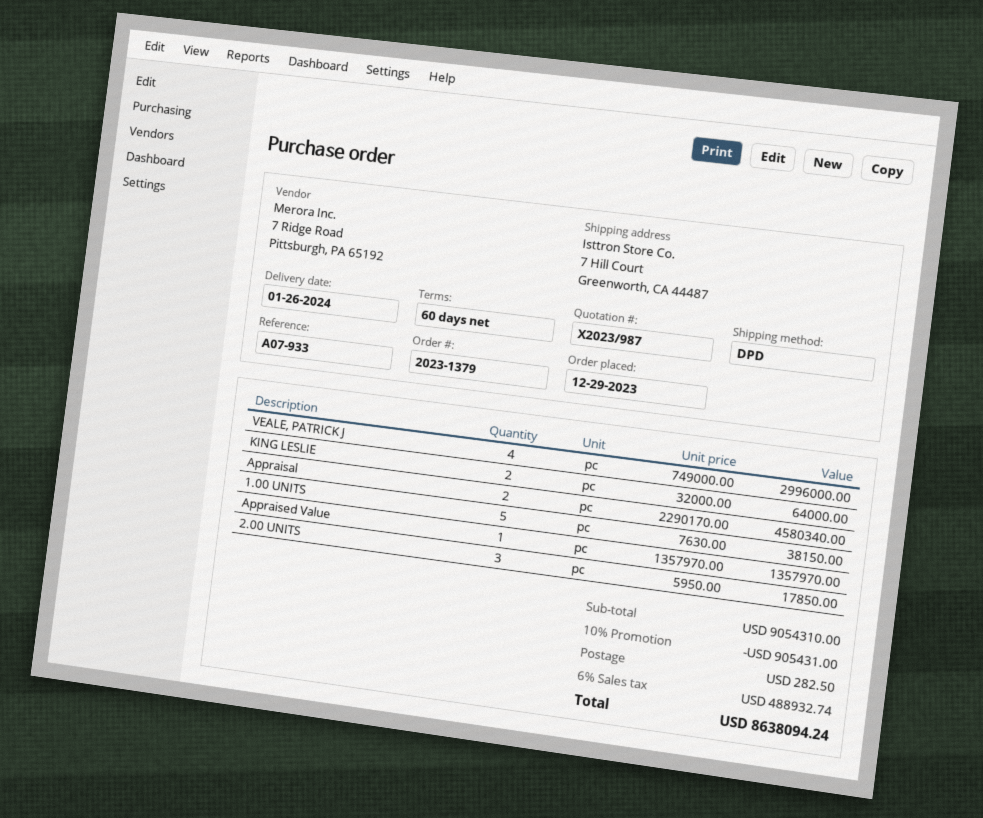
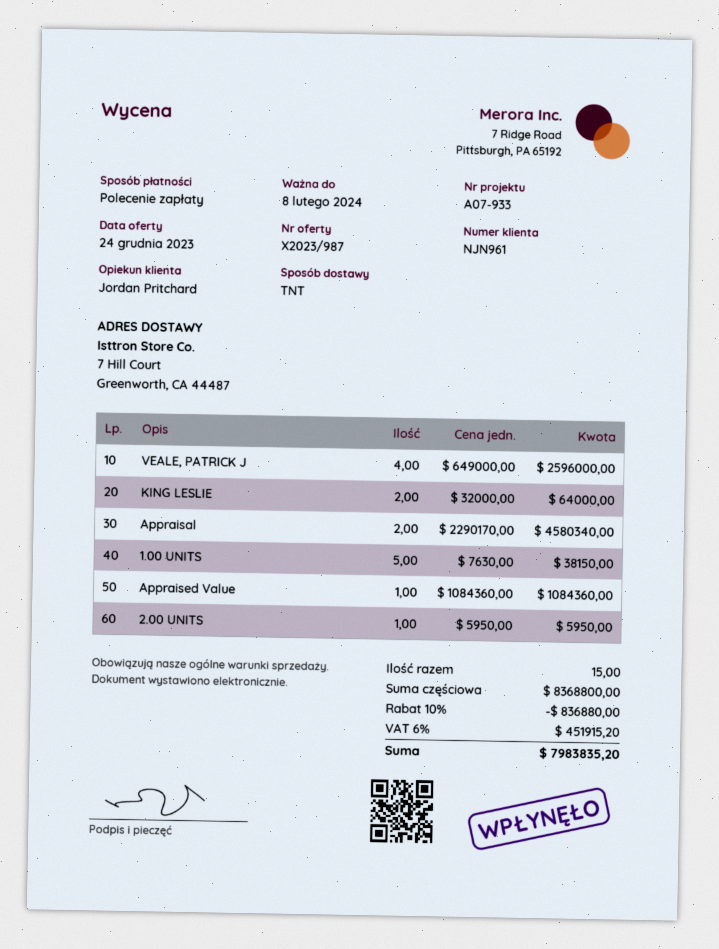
shipping method: DPD -> TNT
VEALE, PATRICK J: 4 x 749000.00 = 2996000.00 -> 4 x 649000.00 = 2596000.00
Appraised Value: 1 x 1357970.00 = 1357970.00 -> 1 x 1084360.00 = 1084360.00
2.00 UNITS: 3 x 5950.00 = 17850.00 -> 1 x 5950.00 = 5950.00
subtotal: 9054310.00 -> 8368800.00
discount: 10% = 905431.00 -> 10% = 836880.00
shipping: 282.50 -> none
tax: 6% = 488932.74 -> 6% = 451915.20
total: 8638094.24 -> 7983835.20

